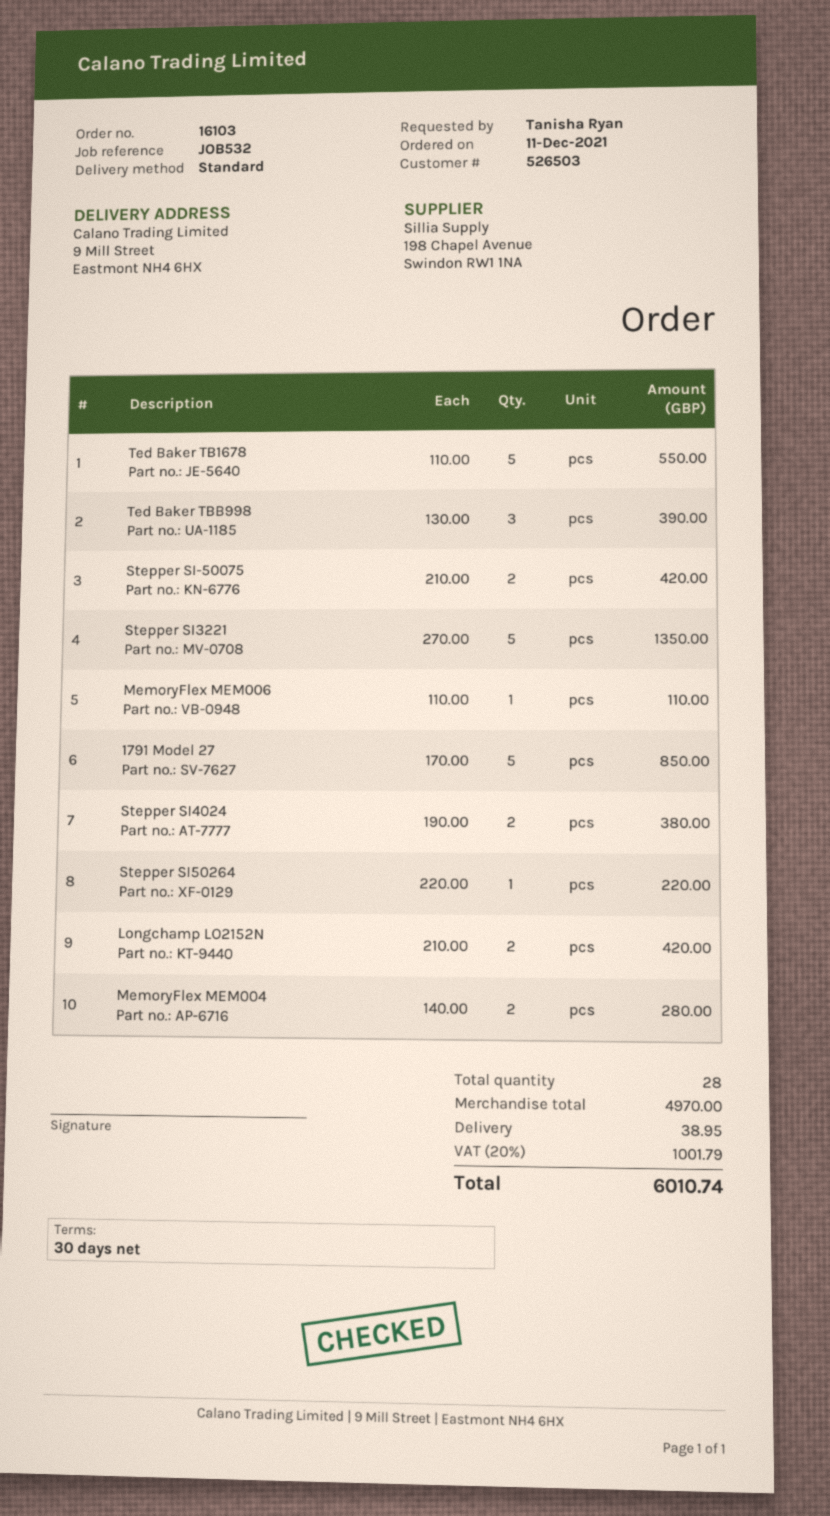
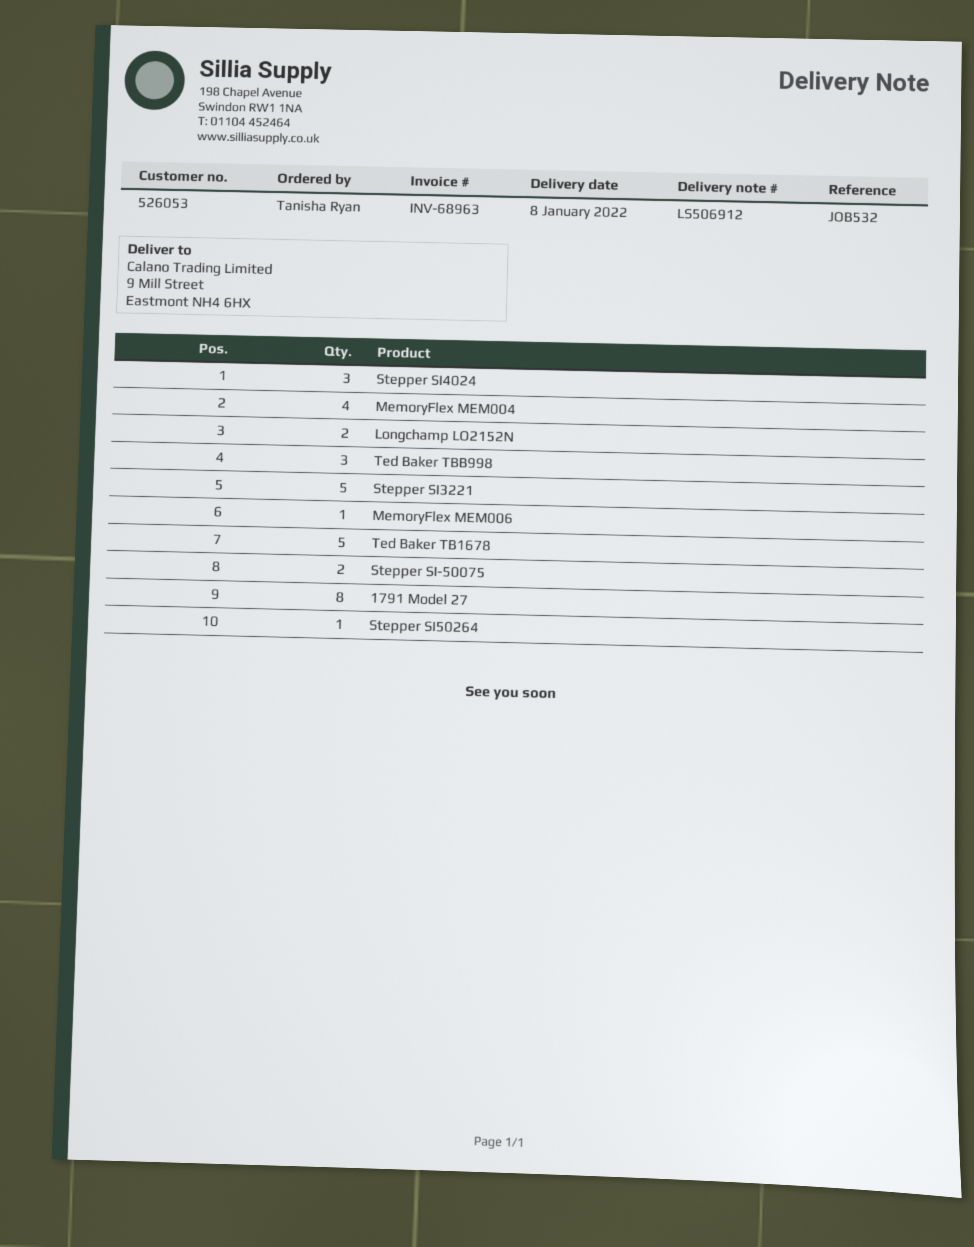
customer number: 526503 -> 526053
1791 Model 27: 5 -> 8
Stepper SI4024: 2 -> 3
MemoryFlex MEM004: 2 -> 4

